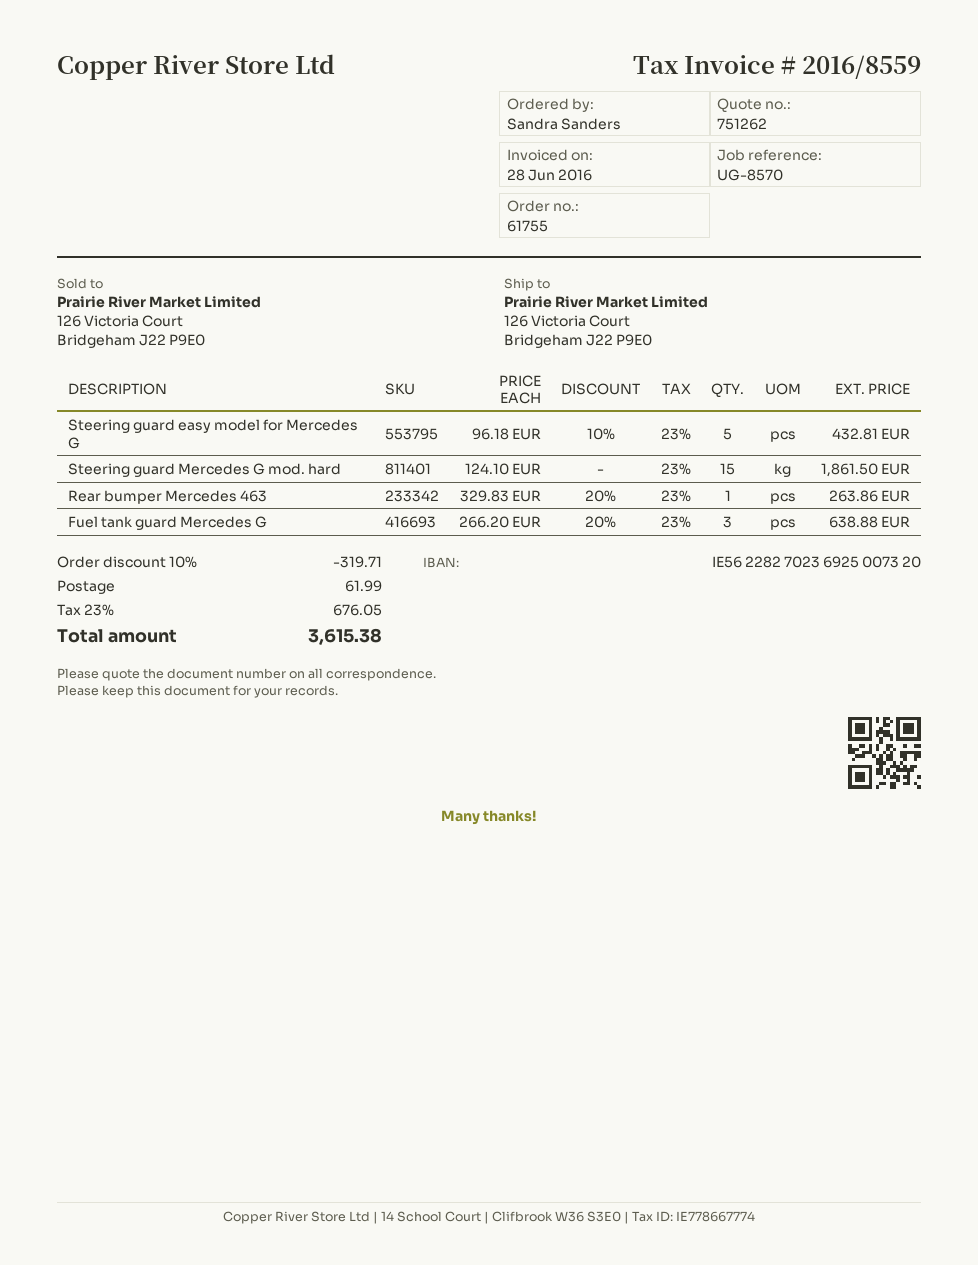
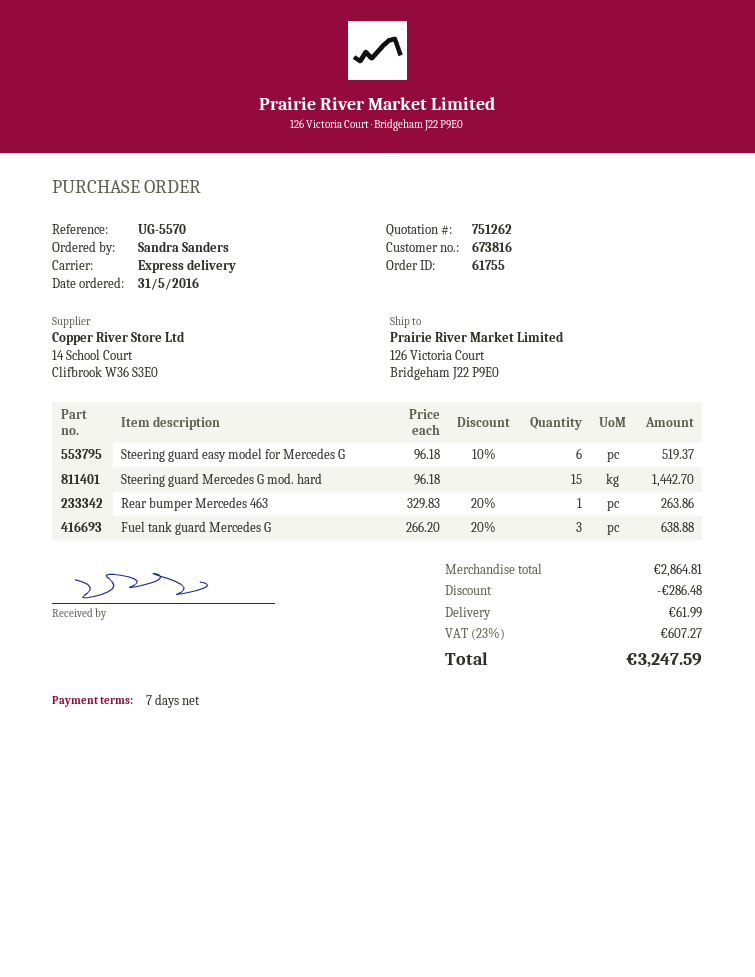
reference: UG-8570 -> UG-5570
Steering guard easy model for Mercedes G: 5 x 96.18 - 10% = 432.81 -> 6 x 96.18 - 10% = 519.37
Steering guard Mercedes G mod. hard: 15 x 124.10 = 1861.50 -> 15 x 96.18 = 1442.70
discount: 319.71 -> 286.48
tax: 23% = 676.05 -> 23% = 607.27
total: 3615.38 -> 3247.59

